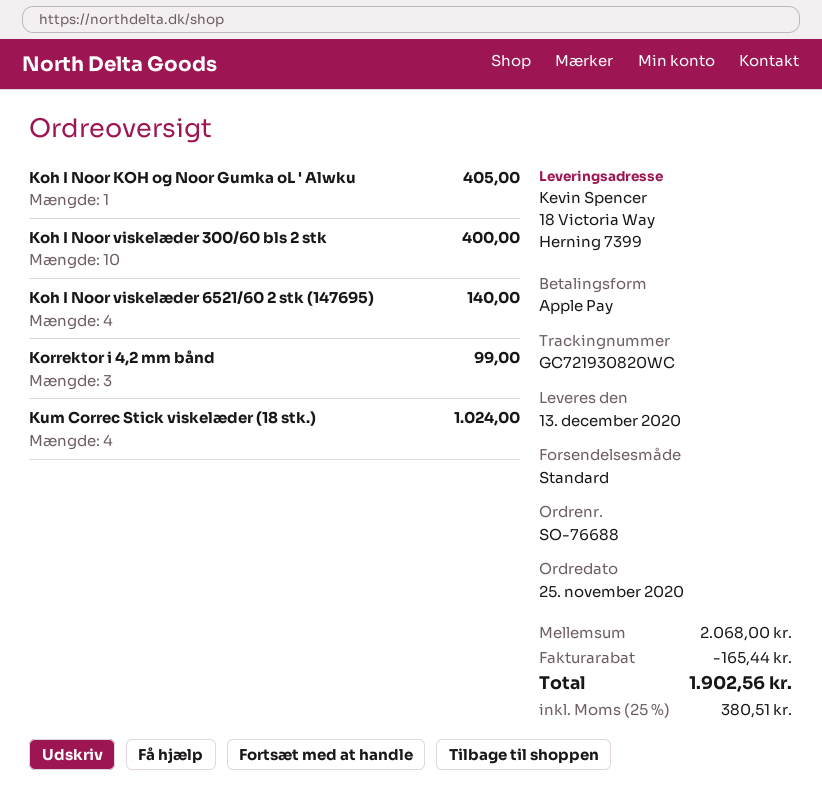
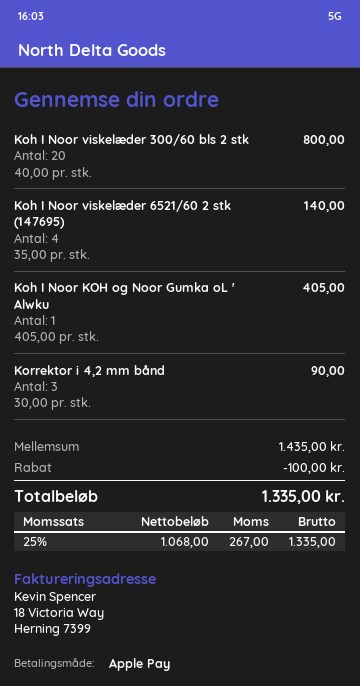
Koh I Noor viskelæder 300/60 bls 2 stk: 10 for 400.00 -> 20 for 800.00
Korrektor i 4,2 mm bånd: 3 for 99.00 -> 3 for 90.00
Kum Correc Stick viskelæder (18 stk.): 4 for 1024.00 -> none
subtotal: 2068.00 -> 1435.00
discount: 165.44 -> 100.00
tax: 25% = 380.51 -> 25% = 267.00
total: 1902.56 -> 1335.00

